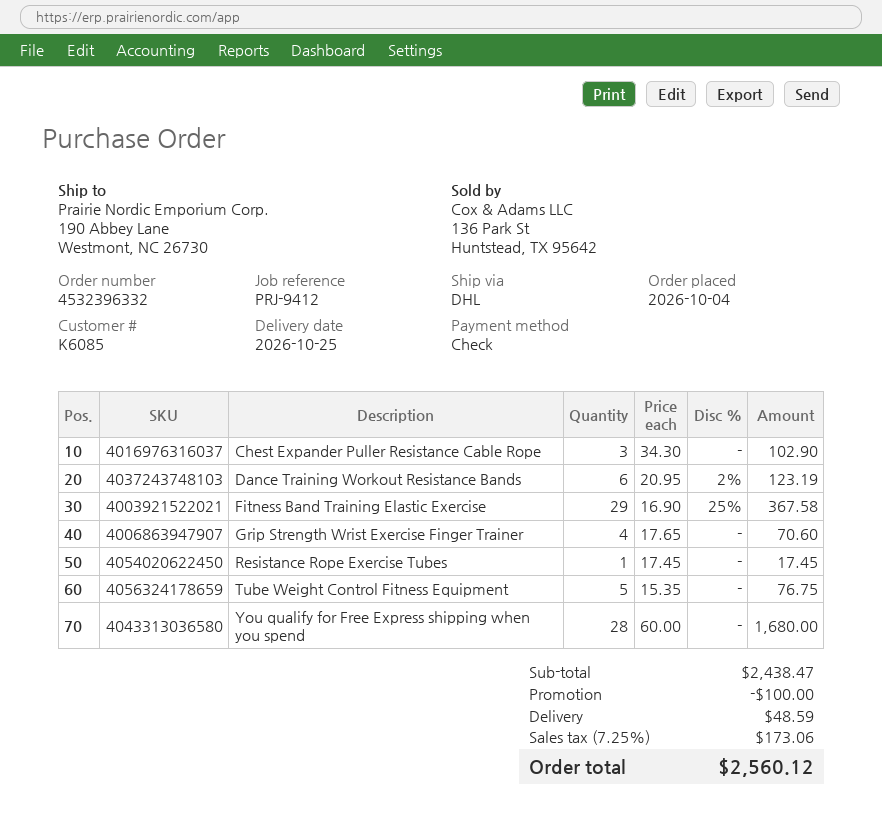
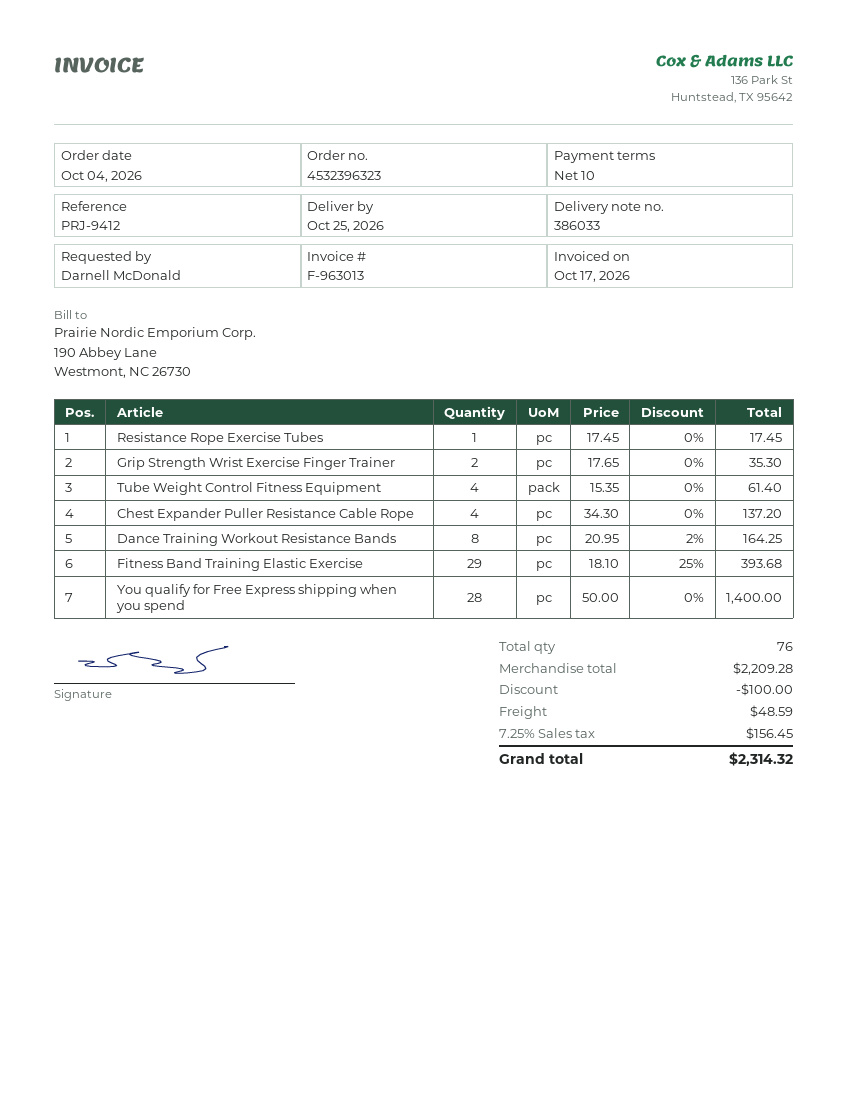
order number: 4532396332 -> 4532396323
Chest Expander Puller Resistance Cable Rope: 3 x 34.30 = 102.90 -> 4 x 34.30 = 137.20
Dance Training Workout Resistance Bands: 6 x 20.95 - 2% = 123.19 -> 8 x 20.95 - 2% = 164.25
Fitness Band Training Elastic Exercise: 29 x 16.90 - 25% = 367.58 -> 29 x 18.10 - 25% = 393.68
Grip Strength Wrist Exercise Finger Trainer: 4 x 17.65 = 70.60 -> 2 x 17.65 = 35.30
Tube Weight Control Fitness Equipment: 5 x 15.35 = 76.75 -> 4 x 15.35 = 61.40
You qualify for Free Express shipping when you spend: 28 x 60.00 = 1680.00 -> 28 x 50.00 = 1400.00
subtotal: 2438.47 -> 2209.28
tax: 7.25% = 173.06 -> 7.25% = 156.45
total: 2560.12 -> 2314.32

